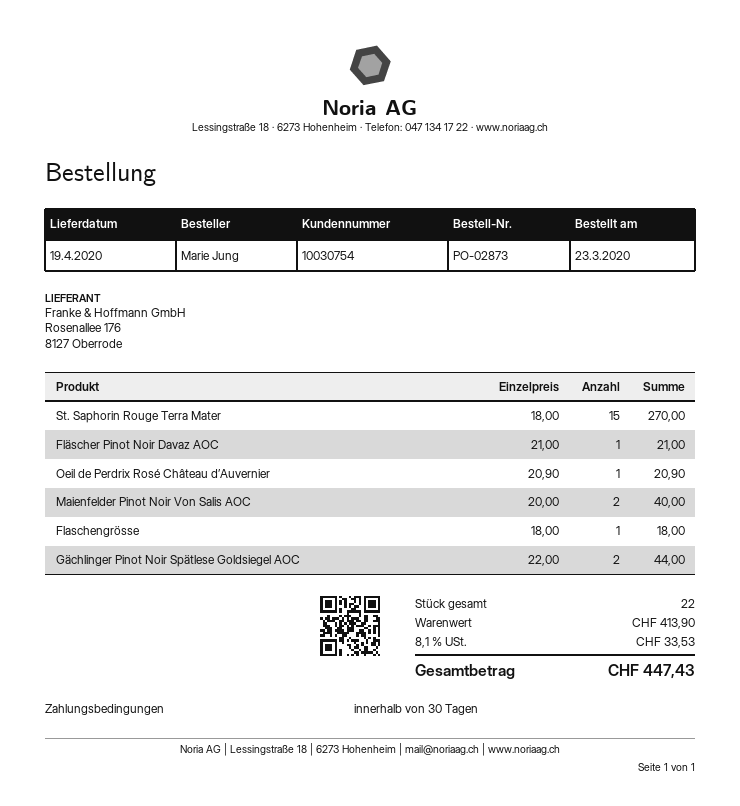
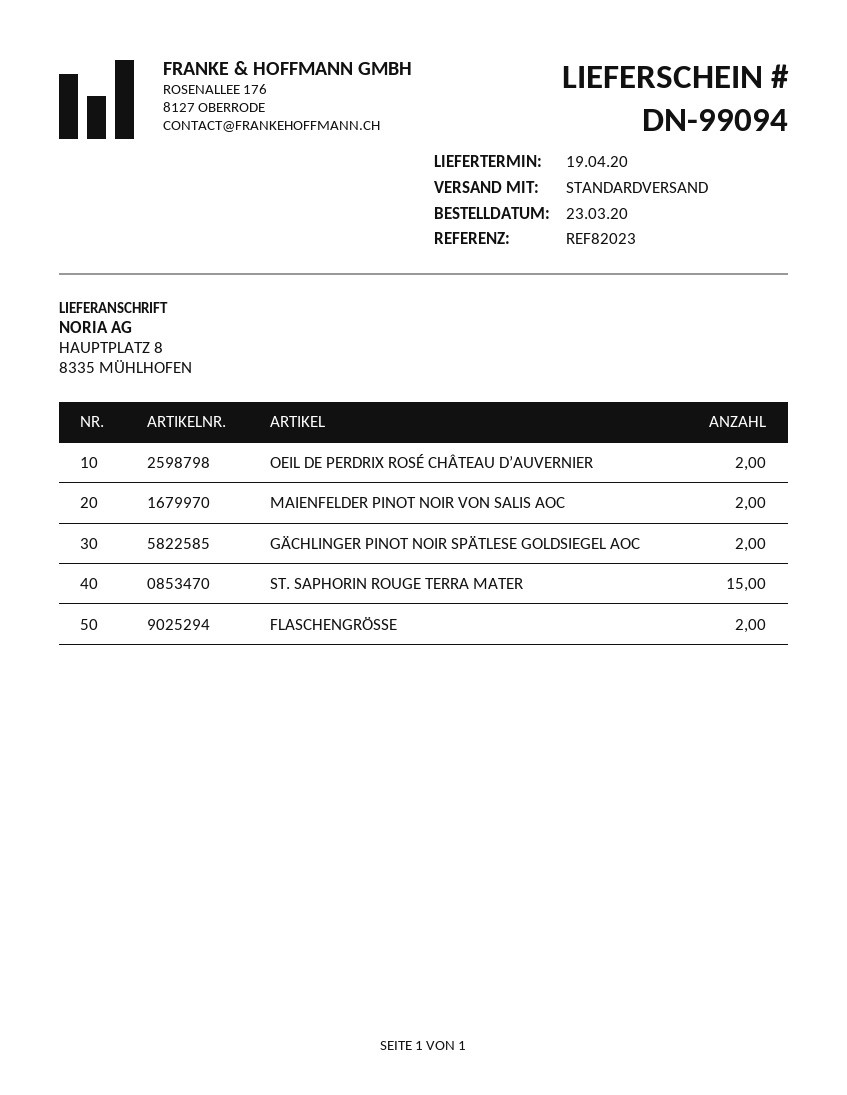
Fläscher Pinot Noir Davaz AOC: 1 -> none
Oeil de Perdrix Rosé Château d’Auvernier: 1 -> 2
Flaschengrösse: 1 -> 2

